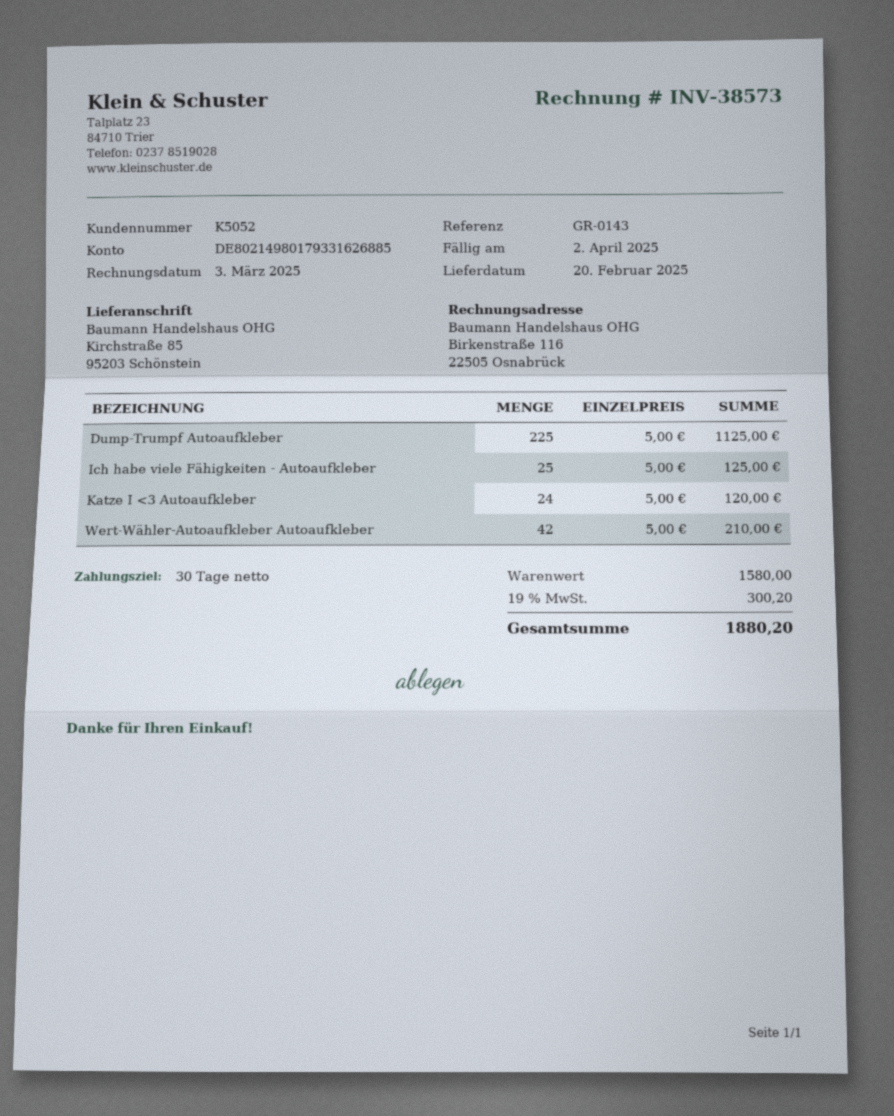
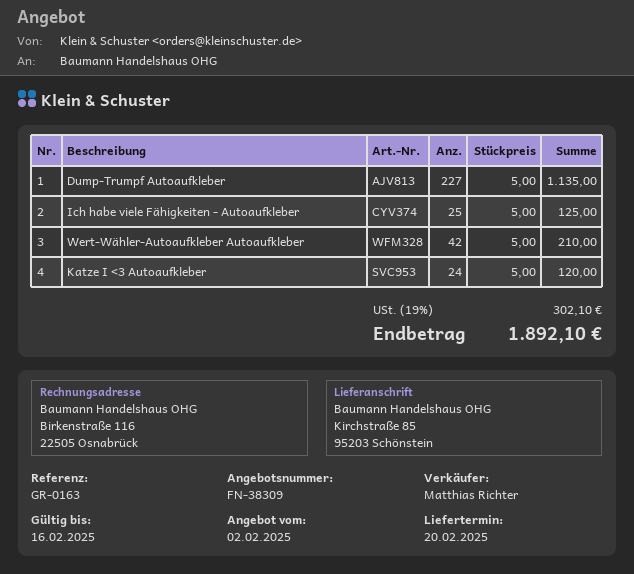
reference: GR-0143 -> GR-0163
Dump-Trumpf Autoaufkleber: 225 x 5.00 = 1125.00 -> 227 x 5.00 = 1135.00
tax: 19% = 300.20 -> 19% = 302.10
total: 1880.20 -> 1892.10

